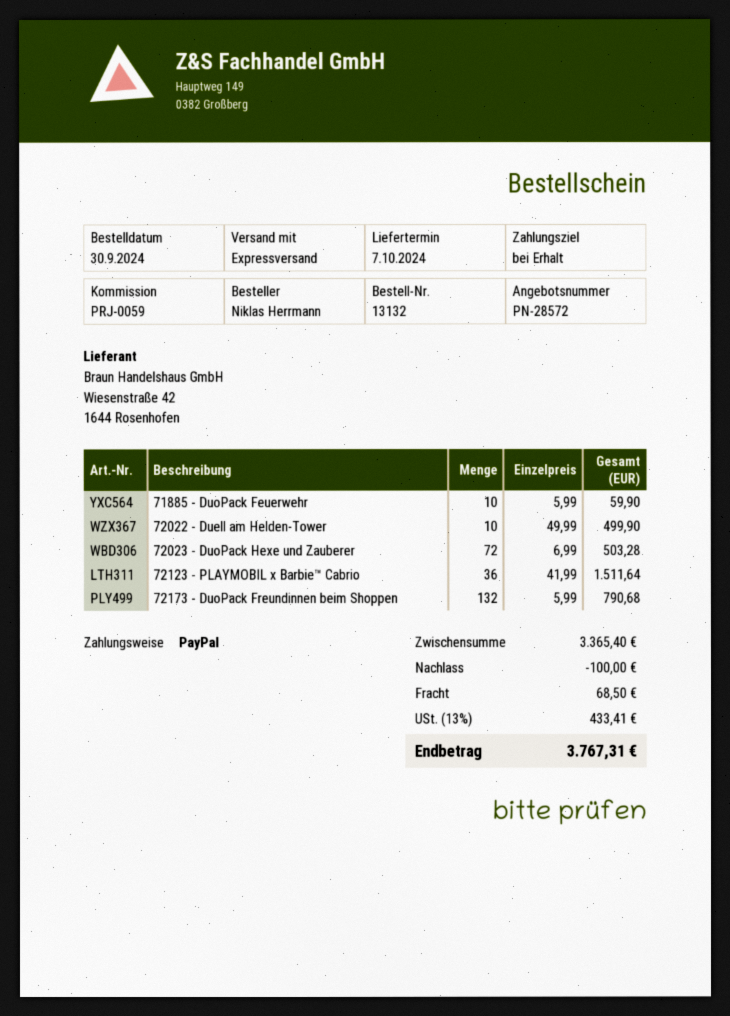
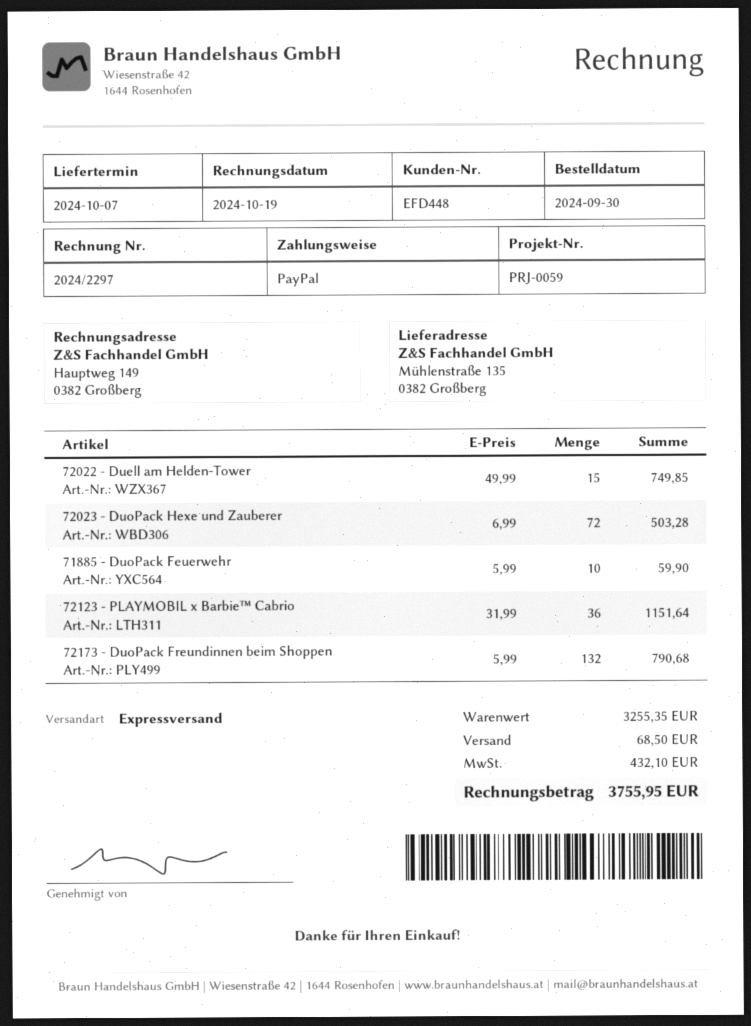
72022 - Duell am Helden-Tower: 10 x 49.99 = 499.90 -> 15 x 49.99 = 749.85
72123 - PLAYMOBIL x Barbie™ Cabrio: 36 x 41.99 = 1511.64 -> 36 x 31.99 = 1151.64
subtotal: 3365.40 -> 3255.35
discount: 100.00 -> none
tax: 433.41 -> 432.10
total: 3767.31 -> 3755.95

